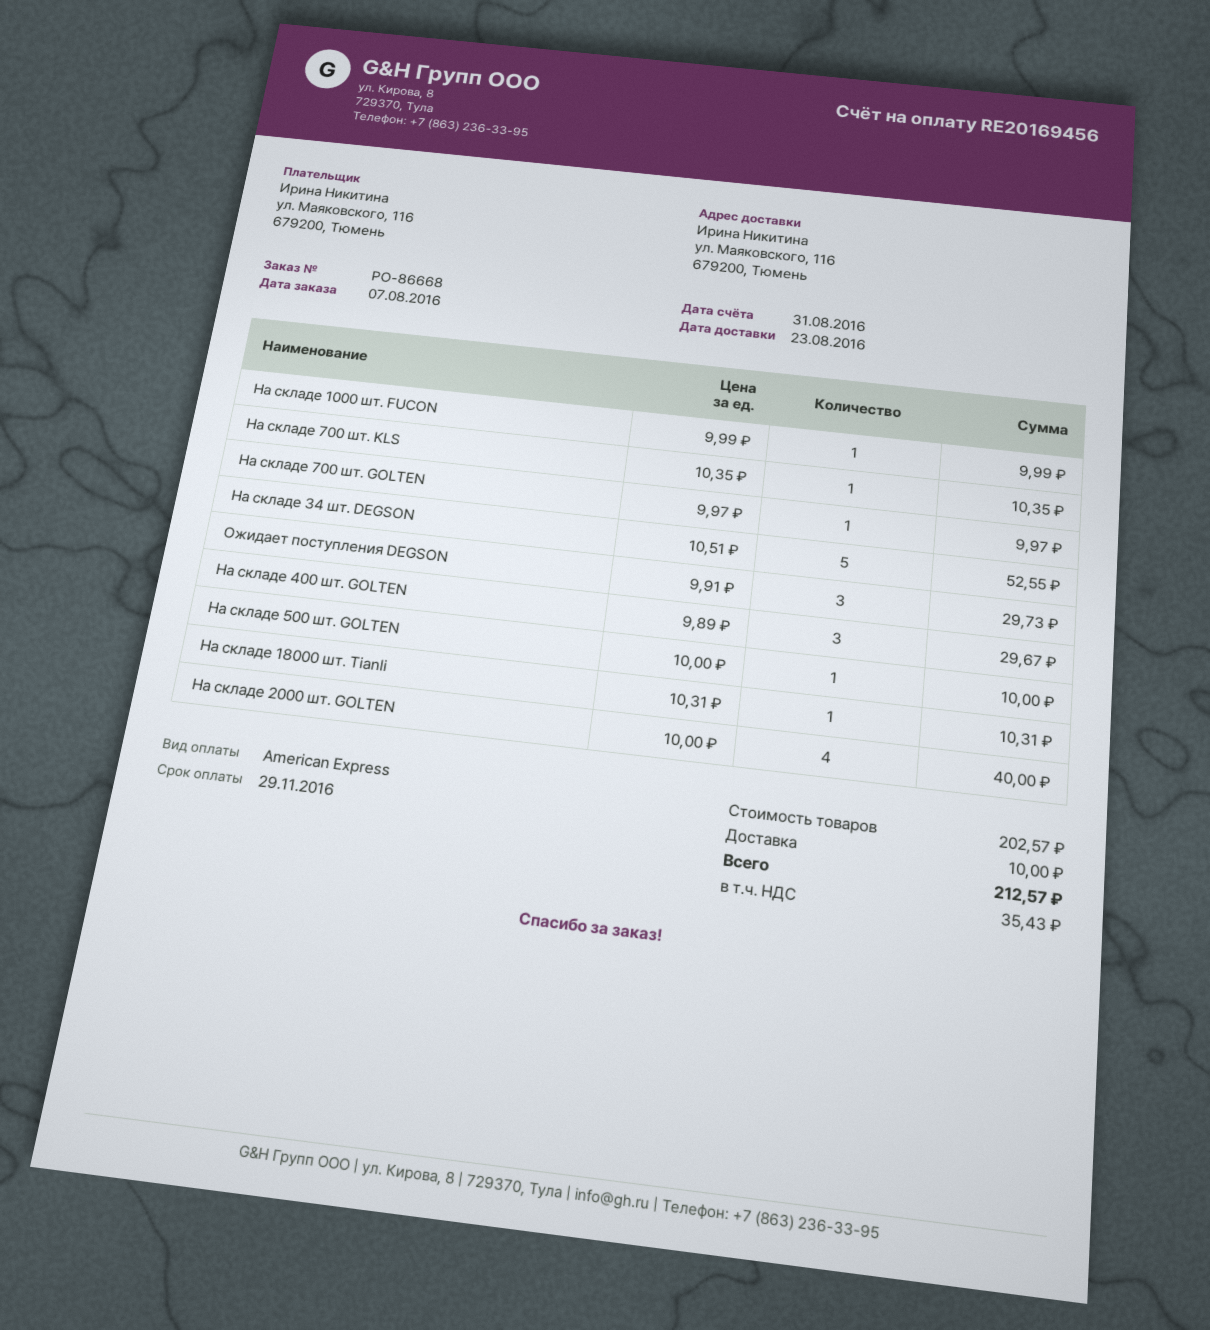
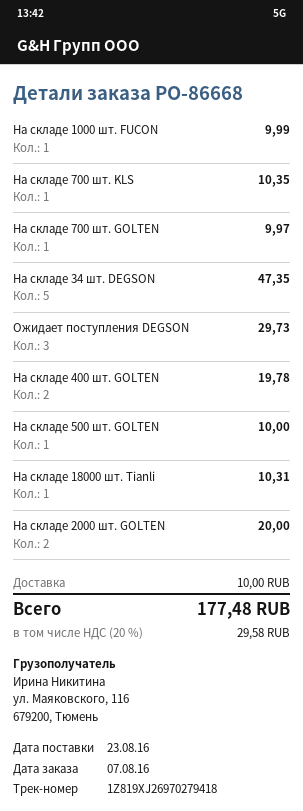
На складе 34 шт. DEGSON: 5 for 52.55 -> 5 for 47.35
На складе 400 шт. GOLTEN: 3 for 29.67 -> 2 for 19.78
На складе 2000 шт. GOLTEN: 4 for 40.00 -> 2 for 20.00
tax: 35.43 -> 29.58
total: 212.57 -> 177.48

